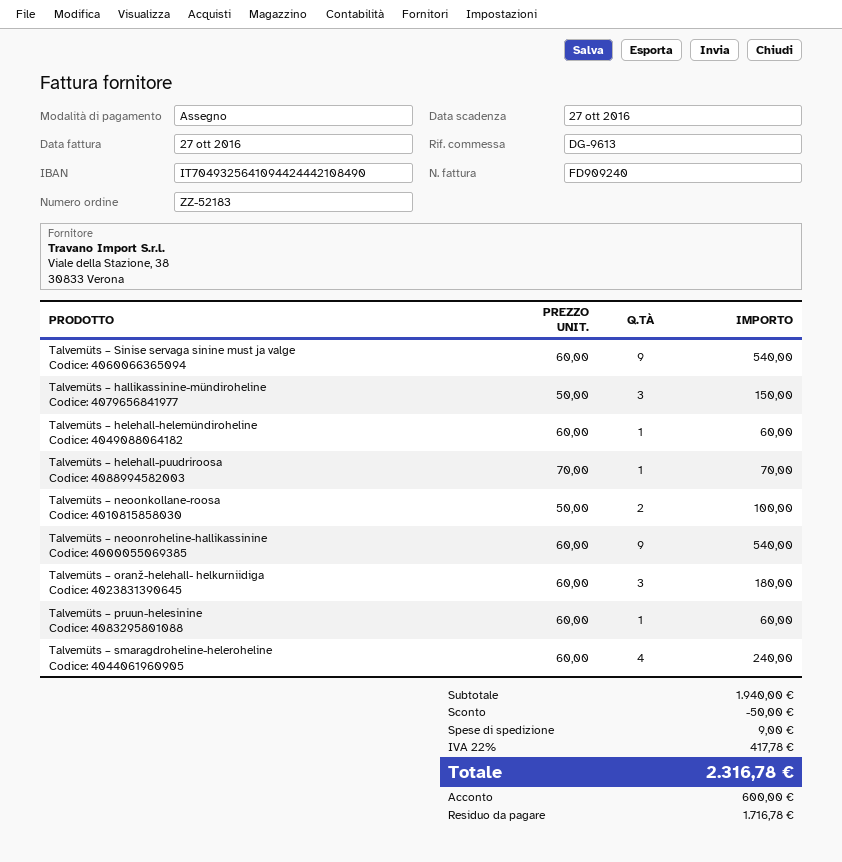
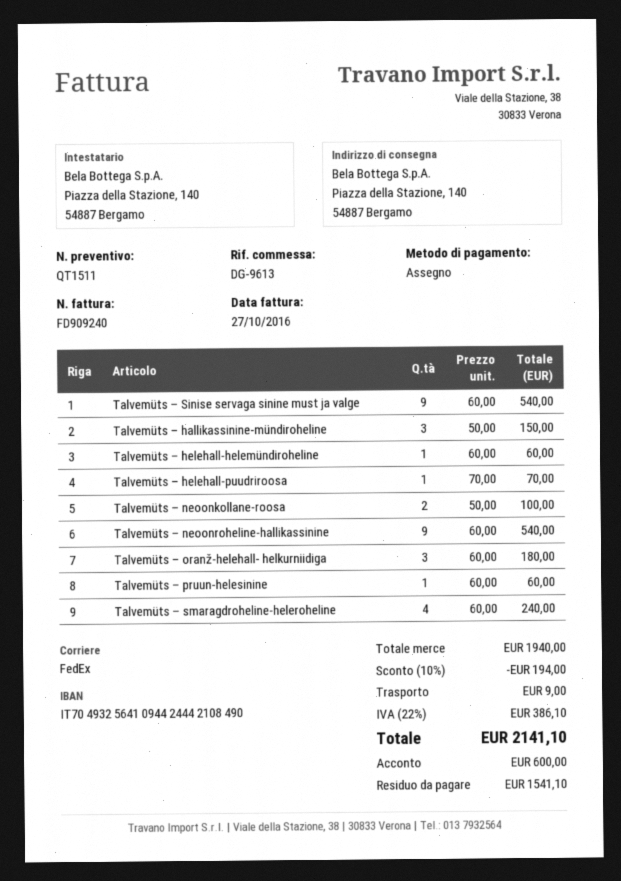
discount: 50.00 -> 194.00
tax: 22% = 417.78 -> 22% = 386.10
total: 2316.78 -> 2141.10
balance: 1716.78 -> 1541.10

